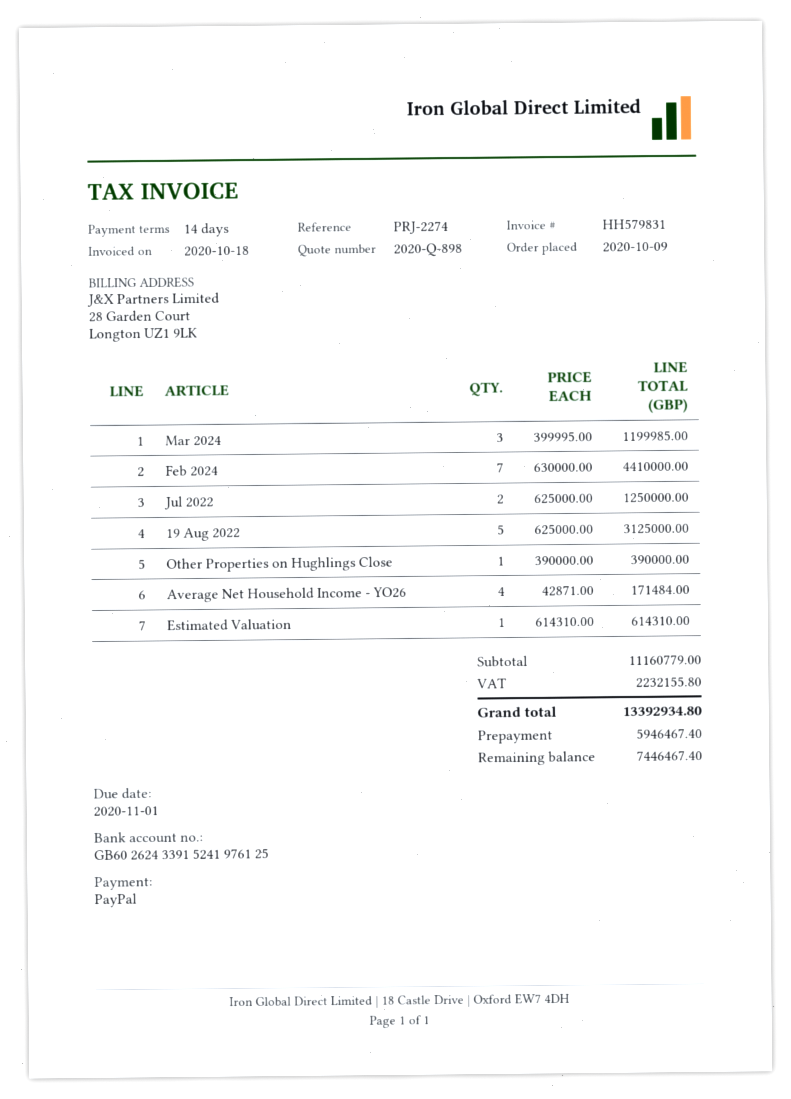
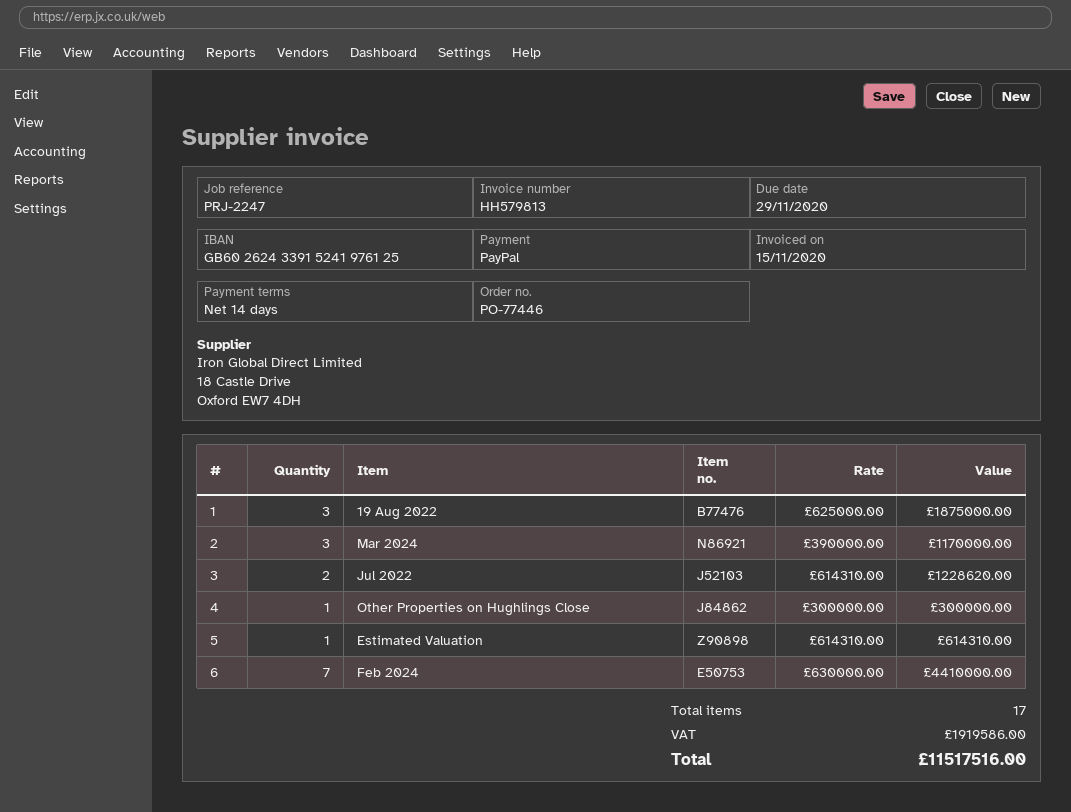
invoice number: HH579831 -> HH579813
invoice date: 2020-10-18 -> 2020-11-15
due date: 2020-11-01 -> 2020-11-29
reference: PRJ-2274 -> PRJ-2247
Mar 2024: 3 x 399995.00 = 1199985.00 -> 3 x 390000.00 = 1170000.00
Jul 2022: 2 x 625000.00 = 1250000.00 -> 2 x 614310.00 = 1228620.00
19 Aug 2022: 5 x 625000.00 = 3125000.00 -> 3 x 625000.00 = 1875000.00
Other Properties on Hughlings Close: 1 x 390000.00 = 390000.00 -> 1 x 300000.00 = 300000.00
Average Net Household Income - YO26: 4 x 42871.00 = 171484.00 -> none
tax: 2232155.80 -> 1919586.00
total: 13392934.80 -> 11517516.00

